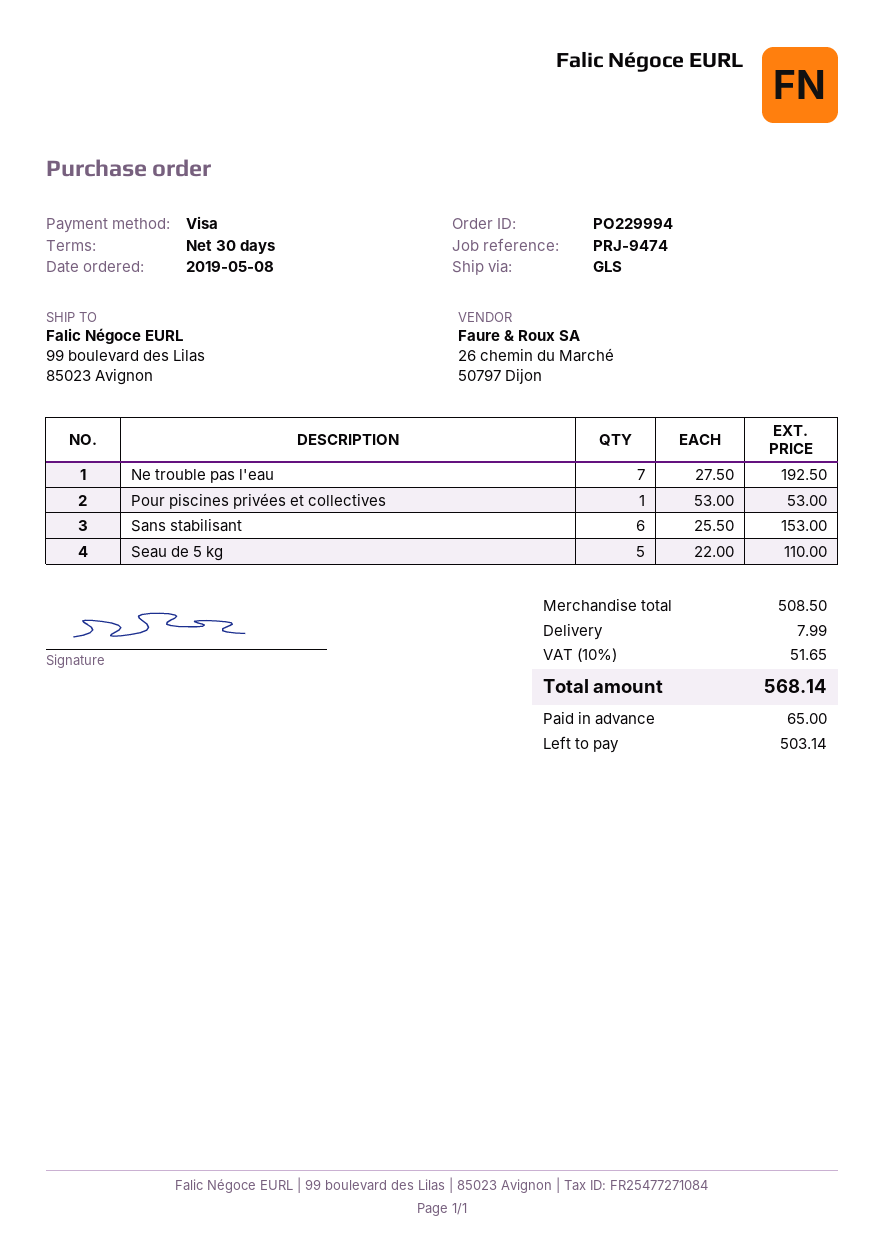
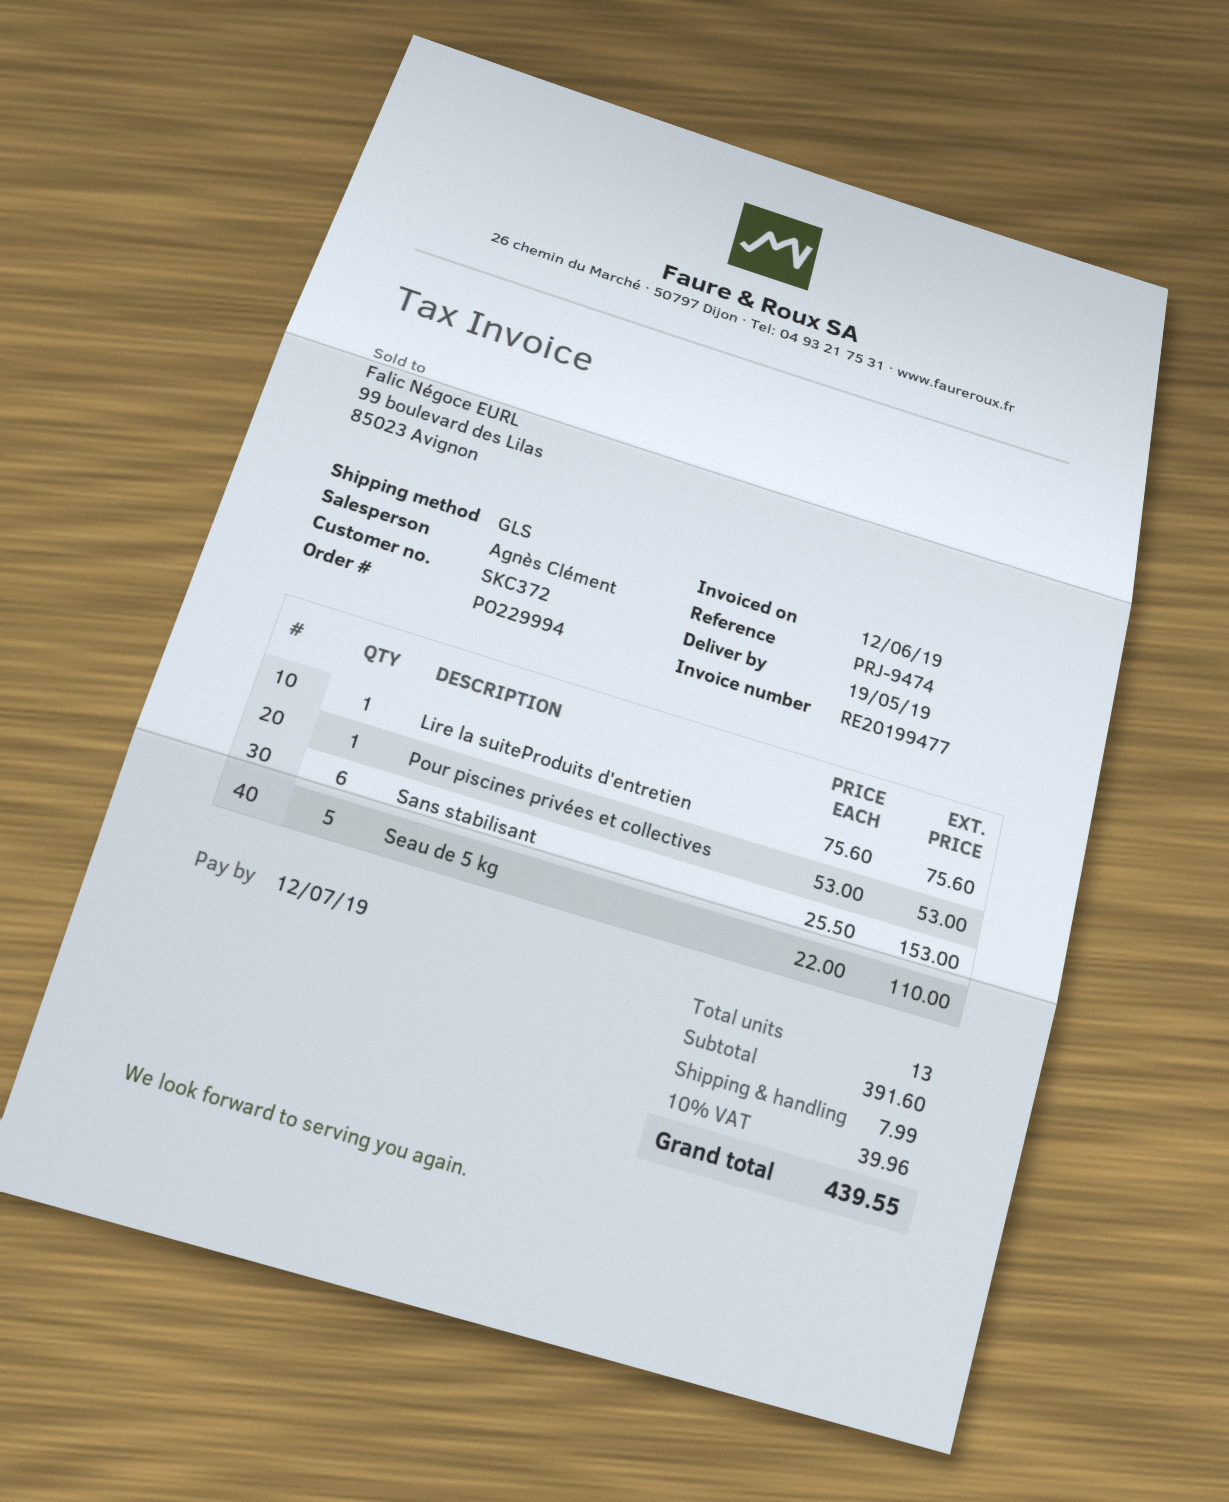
Ne trouble pas l'eau: 7 x 27.50 = 192.50 -> none
Lire la suiteProduits d'entretien: none -> 1 x 75.60 = 75.60
subtotal: 508.50 -> 391.60
tax: 10% = 51.65 -> 10% = 39.96
total: 568.14 -> 439.55

